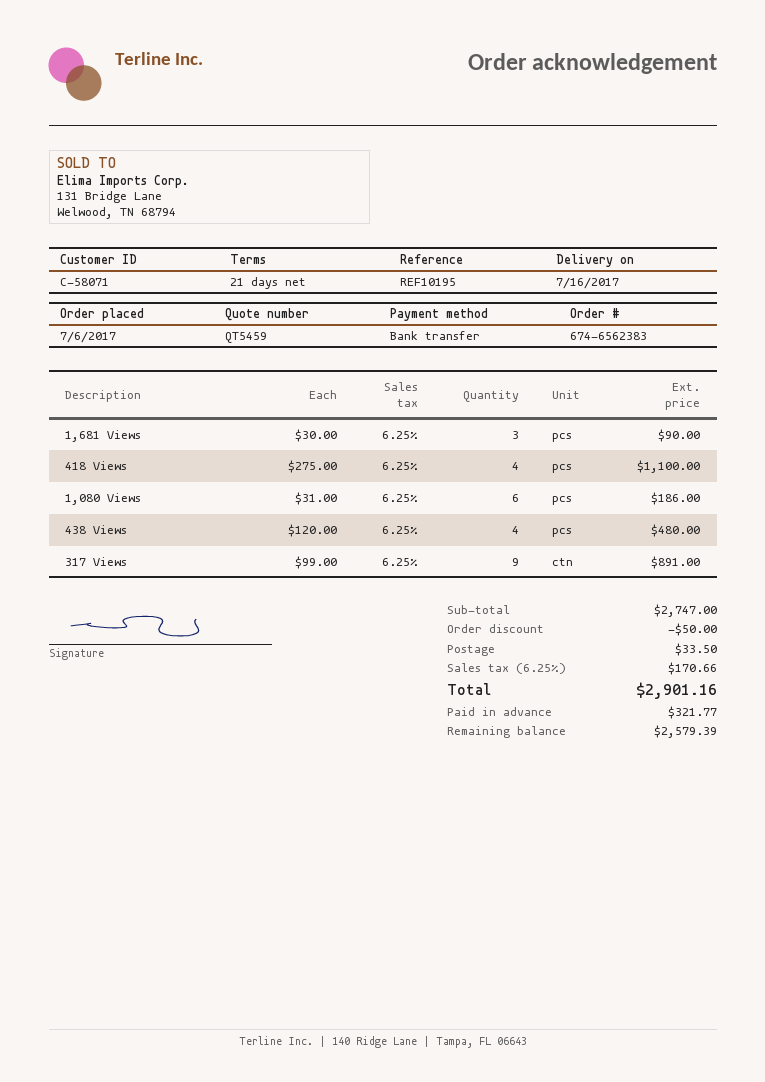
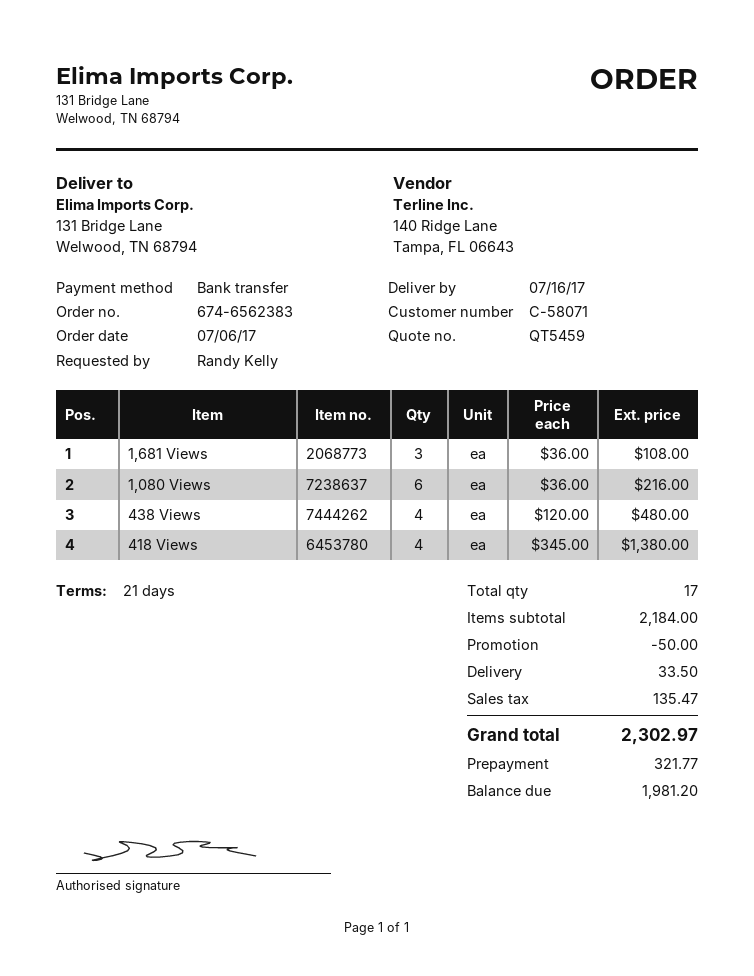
1,681 Views: 3 x 30.00 = 90.00 -> 3 x 36.00 = 108.00
418 Views: 4 x 275.00 = 1100.00 -> 4 x 345.00 = 1380.00
1,080 Views: 6 x 31.00 = 186.00 -> 6 x 36.00 = 216.00
317 Views: 9 x 99.00 = 891.00 -> none
subtotal: 2747.00 -> 2184.00
tax: 170.66 -> 135.47
total: 2901.16 -> 2302.97
balance: 2579.39 -> 1981.20

